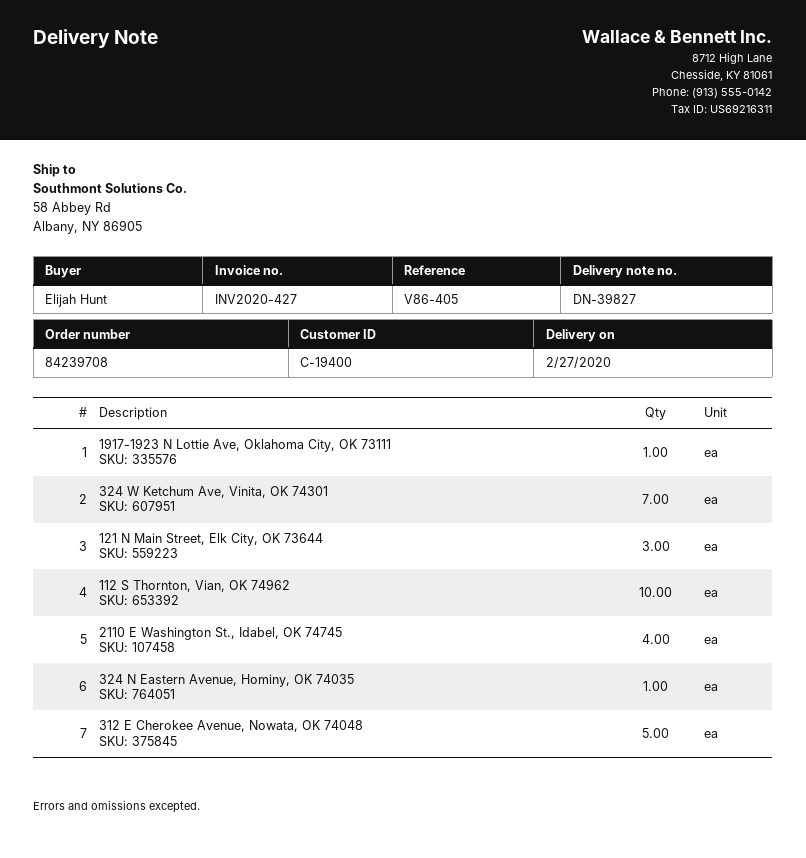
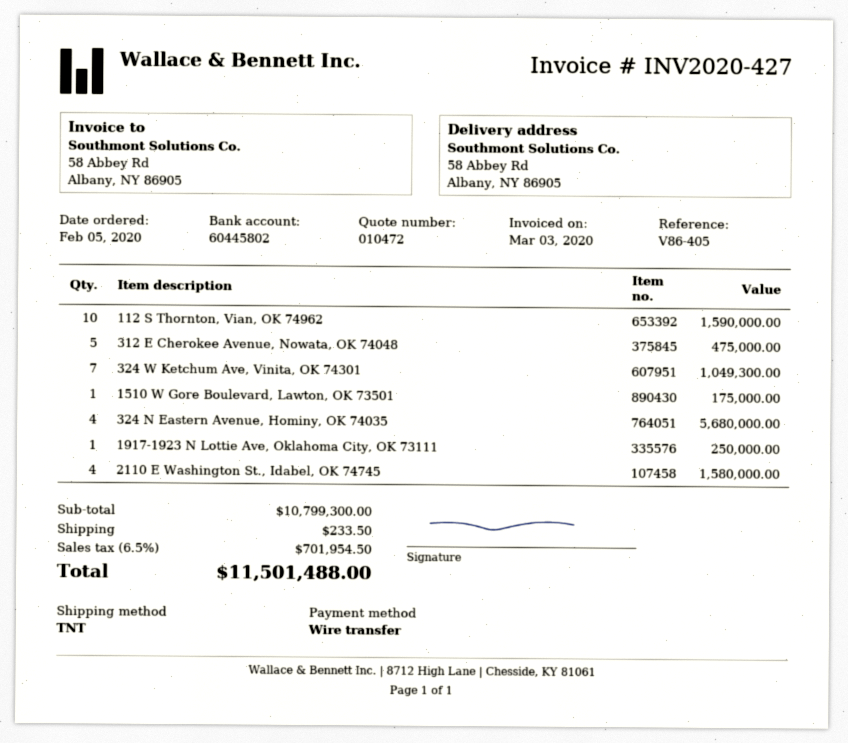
121 N Main Street, Elk City, OK 73644: 3 -> none
324 N Eastern Avenue, Hominy, OK 74035: 1 -> 4
1510 W Gore Boulevard, Lawton, OK 73501: none -> 1

